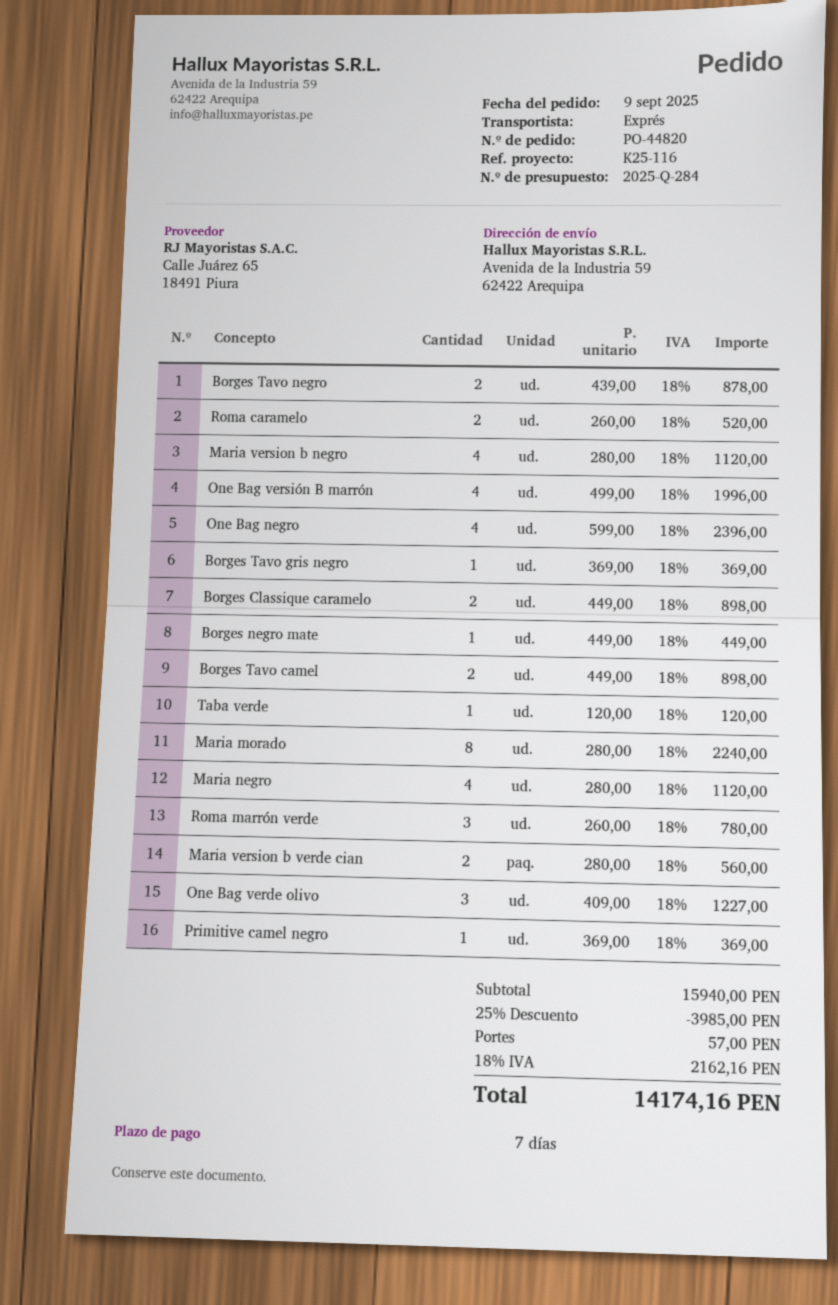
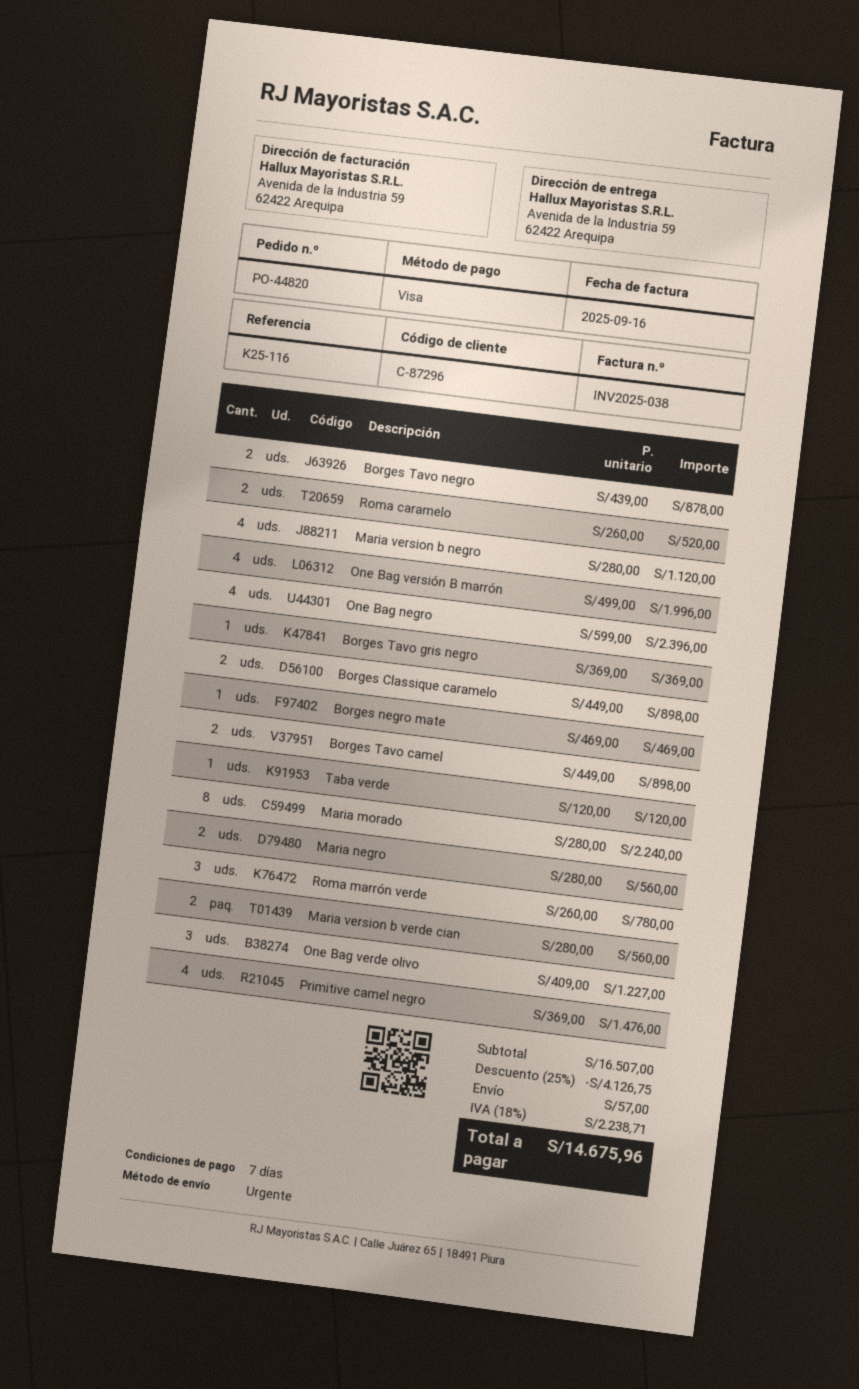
Borges negro mate: 1 x 449.00 = 449.00 -> 1 x 469.00 = 469.00
Maria negro: 4 x 280.00 = 1120.00 -> 2 x 280.00 = 560.00
Primitive camel negro: 1 x 369.00 = 369.00 -> 4 x 369.00 = 1476.00
subtotal: 15940.00 -> 16507.00
discount: 25% = 3985.00 -> 25% = 4126.75
tax: 18% = 2162.16 -> 18% = 2238.71
total: 14174.16 -> 14675.96

